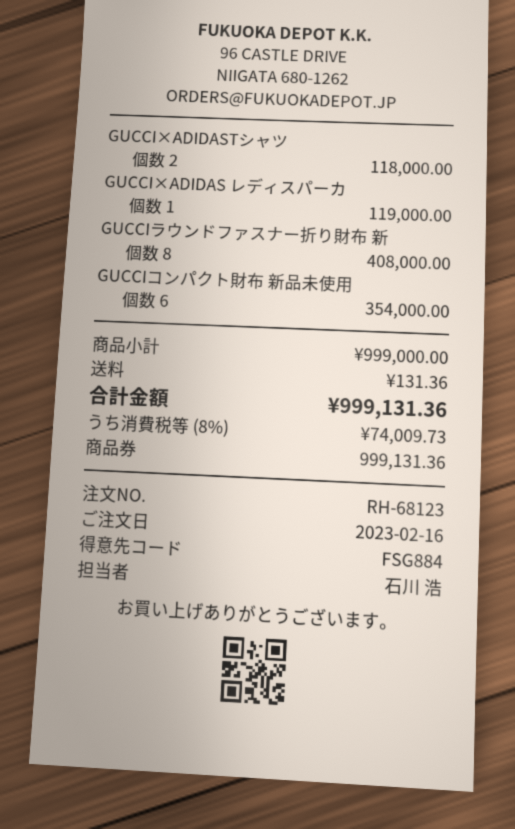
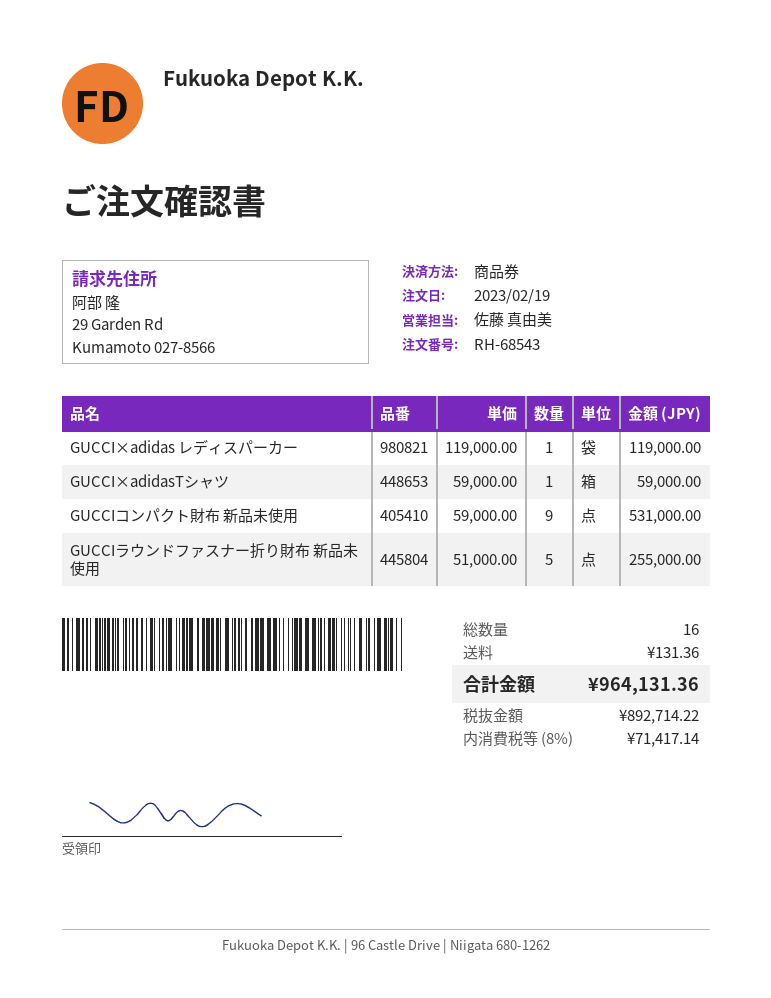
order number: RH-68123 -> RH-68543
order date: 2023-02-16 -> 2023-02-19
sales rep: 石川 浩 -> 佐藤 真由美
GUCCI×ADIDASTシャツ: 2 for 118000.00 -> 1 for 59000.00
GUCCIラウンドファスナー折り財布 新: 8 for 408000.00 -> 5 for 255000.00
GUCCIコンパクト財布 新品未使用: 6 for 354000.00 -> 9 for 531000.00
tax: 8% = 74009.73 -> 8% = 71417.14
total: 999131.36 -> 964131.36

